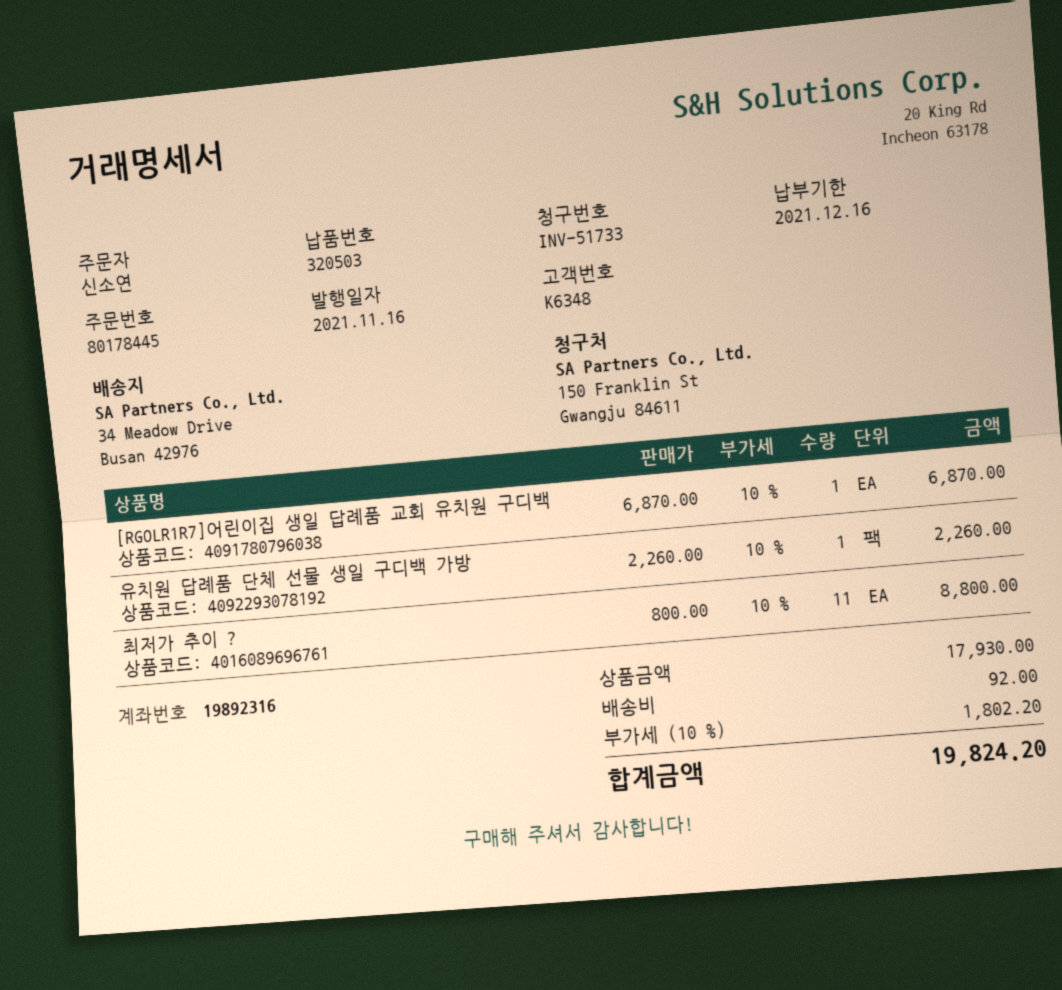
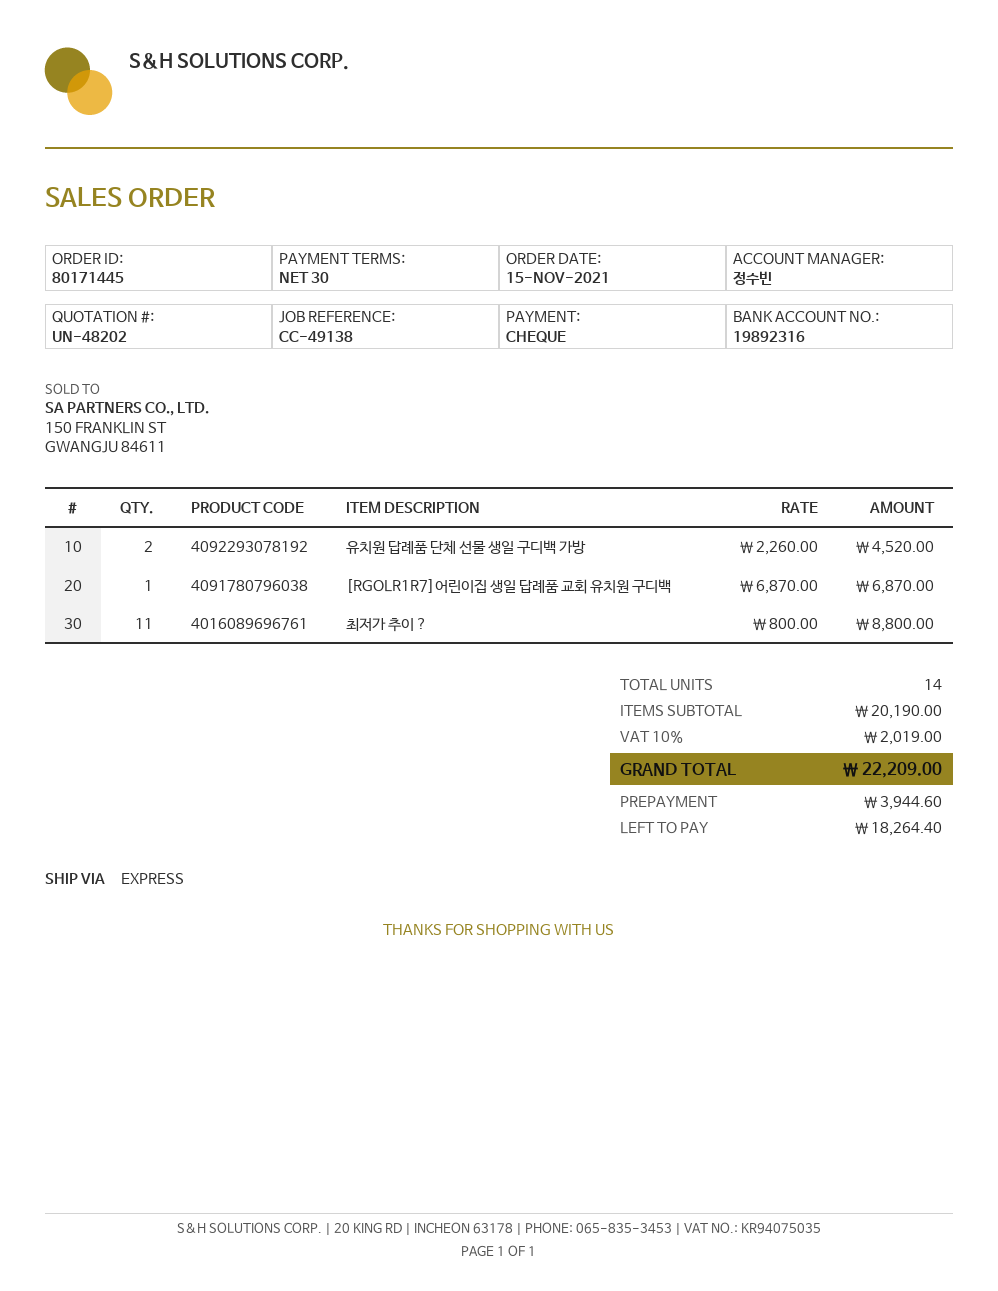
order number: 80178445 -> 80171445
유치원 답례품 단체 선물 생일 구디백 가방: 1 x 2260.00 = 2260.00 -> 2 x 2260.00 = 4520.00
subtotal: 17930.00 -> 20190.00
shipping: 92.00 -> none
tax: 10% = 1802.20 -> 10% = 2019.00
total: 19824.20 -> 22209.00

